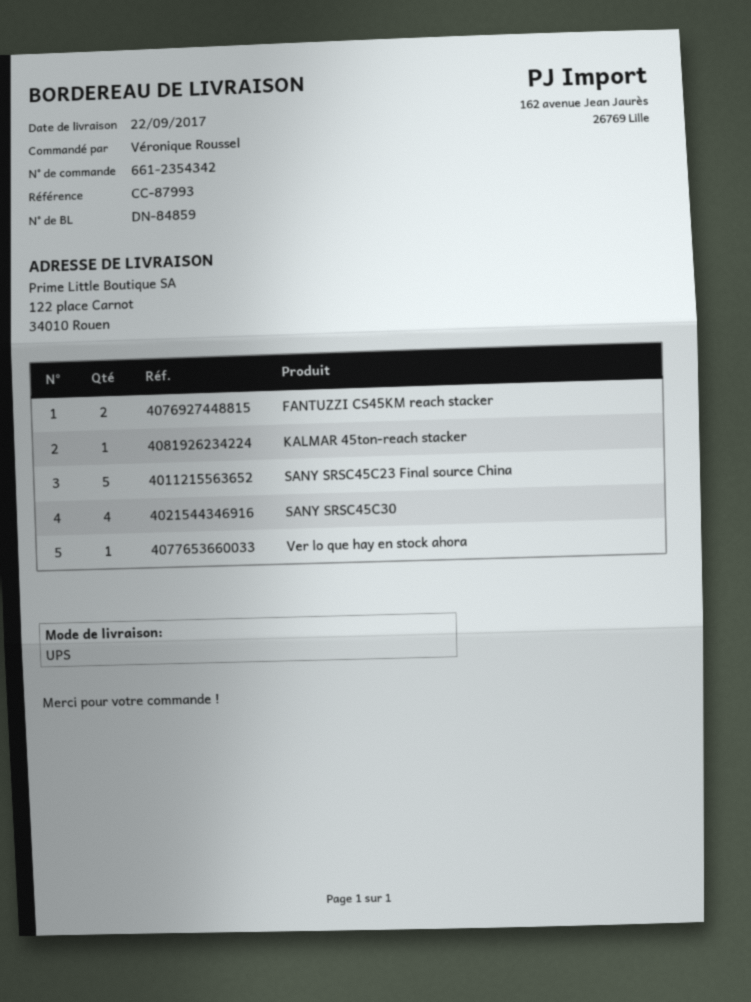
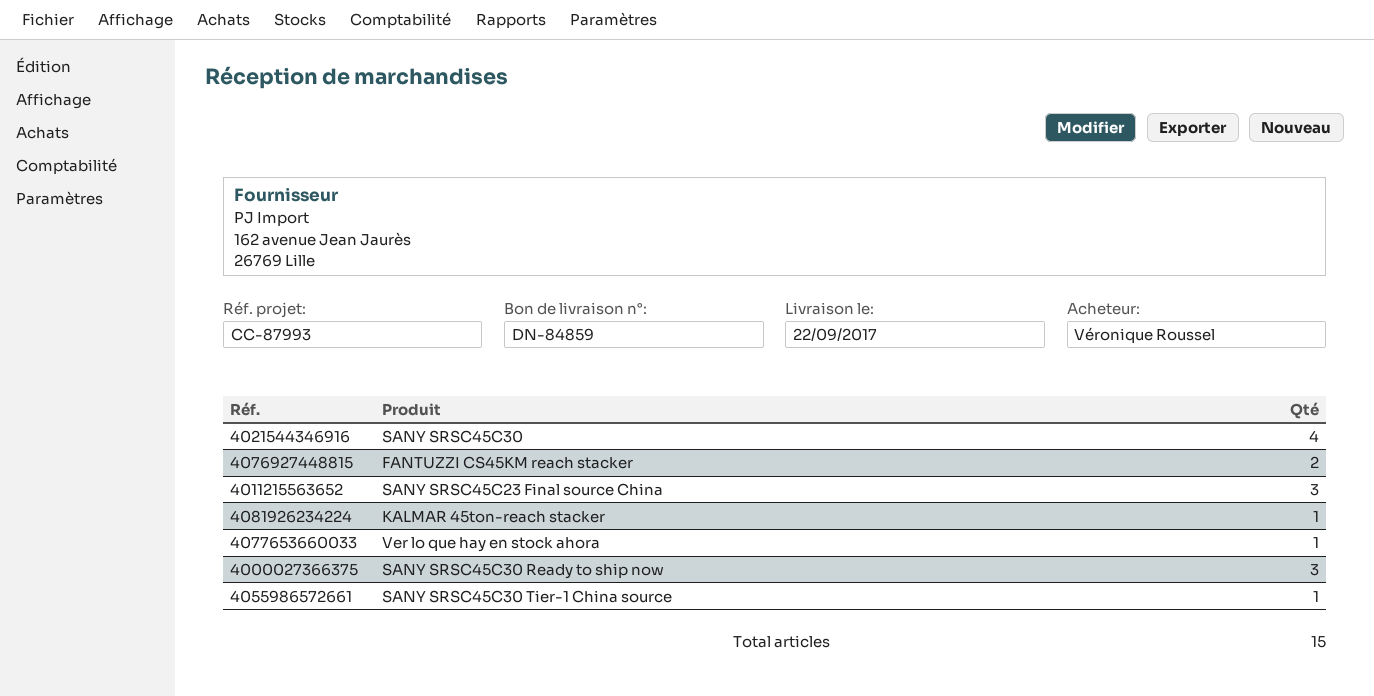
SANY SRSC45C23 Final source China: 5 -> 3
SANY SRSC45C30 Ready to ship now: none -> 3
SANY SRSC45C30 Tier-1 China source: none -> 1

